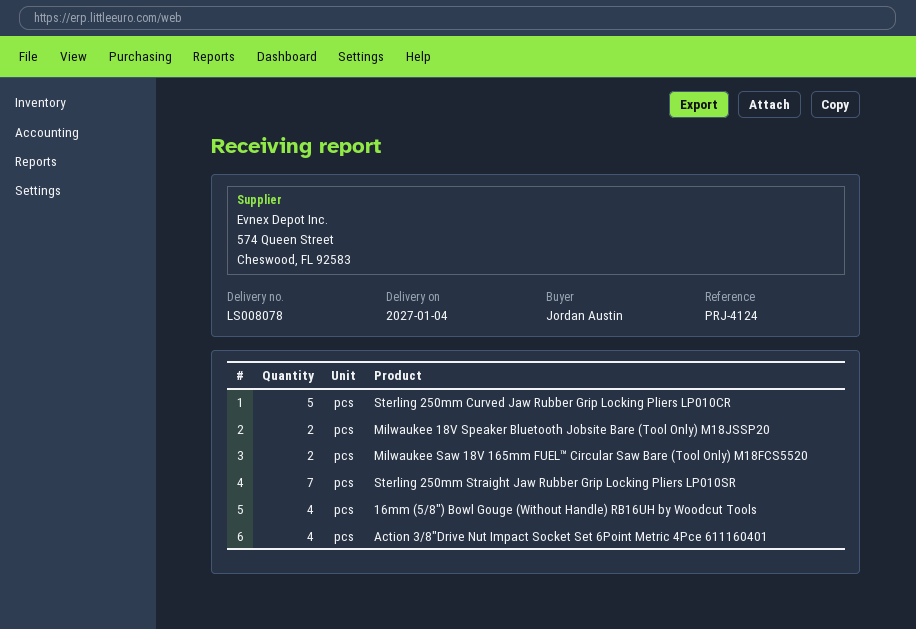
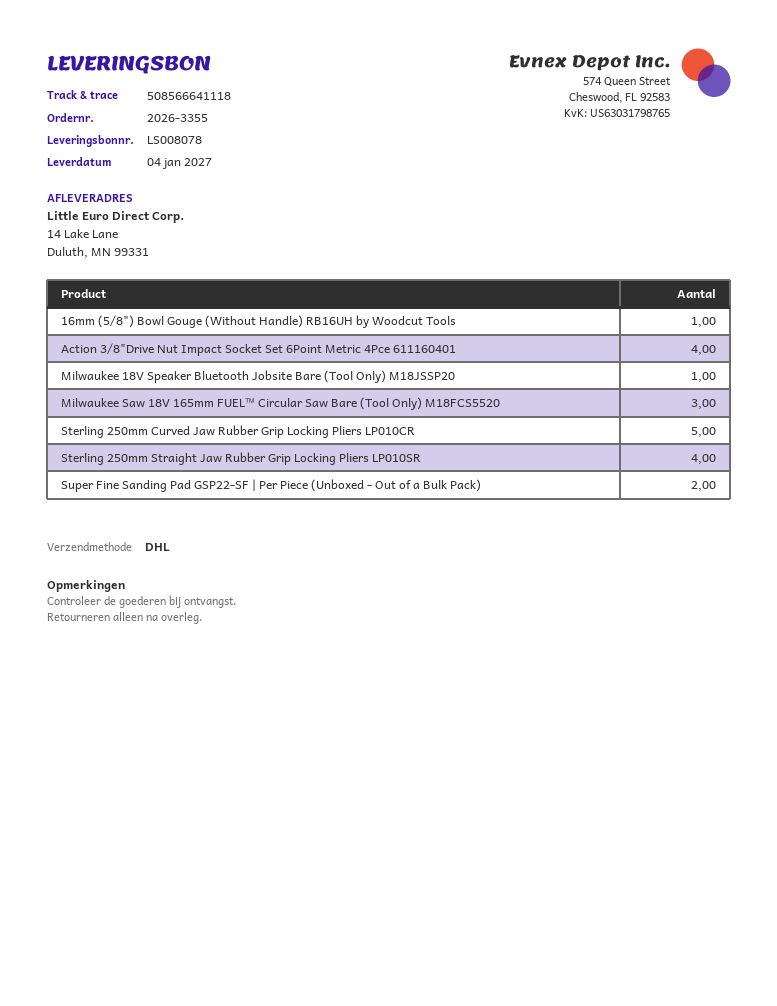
Milwaukee 18V Speaker Bluetooth Jobsite Bare (Tool Only) M18JSSP20: 2 -> 1
Milwaukee Saw 18V 165mm FUEL™ Circular Saw Bare (Tool Only) M18FCS5520: 2 -> 3
Sterling 250mm Straight Jaw Rubber Grip Locking Pliers LP010SR: 7 -> 4
16mm (5/8") Bowl Gouge (Without Handle) RB16UH by Woodcut Tools: 4 -> 1
Super Fine Sanding Pad GSP22-SF | Per Piece (Unboxed - Out of a Bulk Pack): none -> 2

